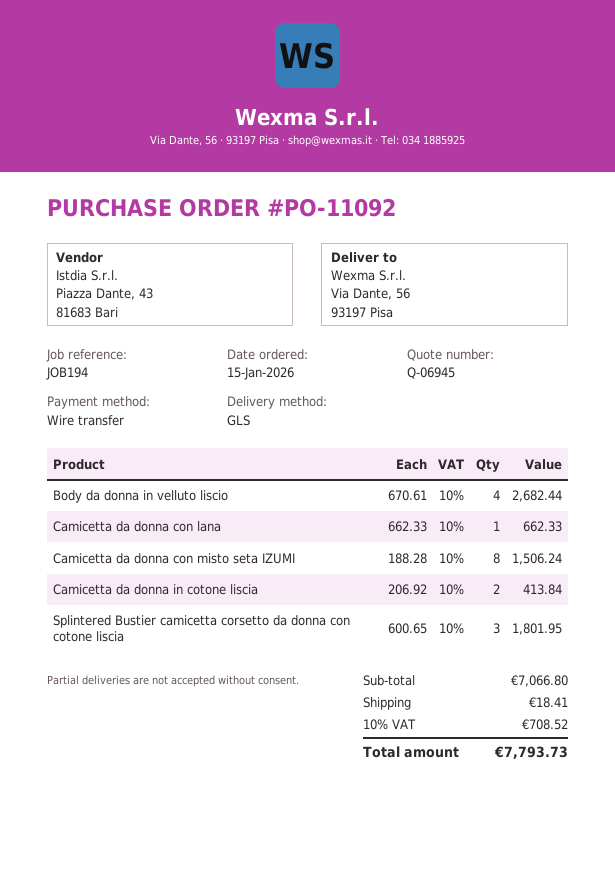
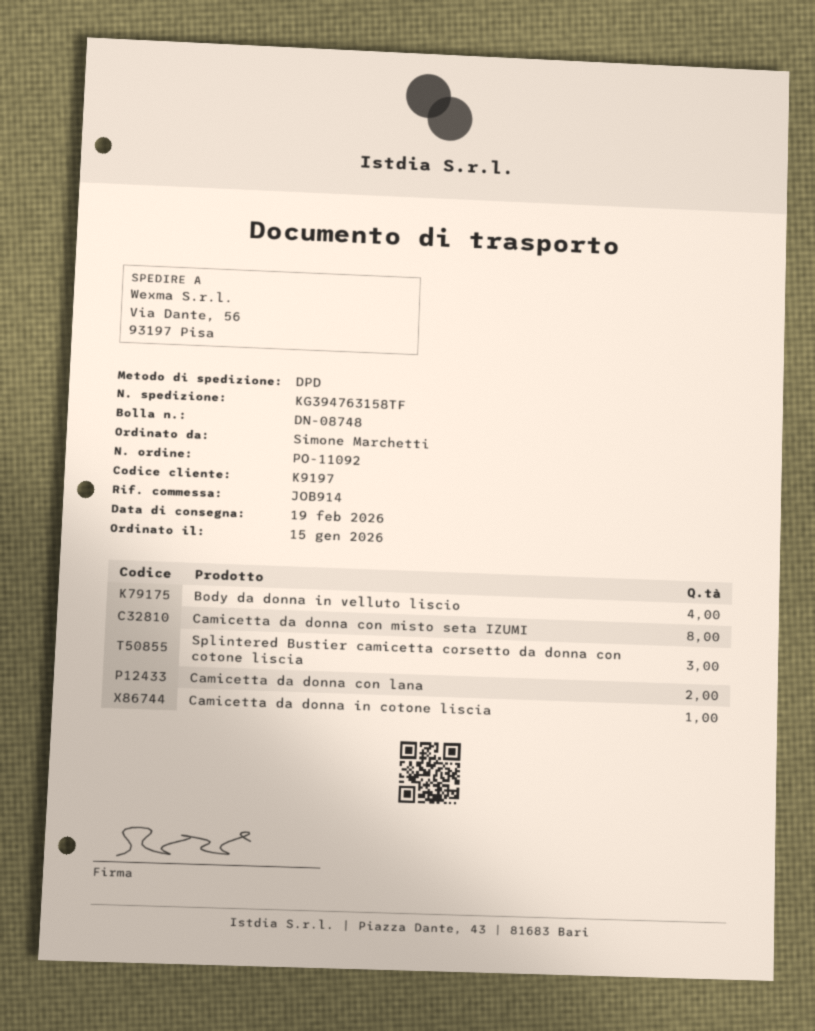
reference: JOB194 -> JOB914
shipping method: GLS -> DPD
Camicetta da donna con lana: 1 -> 2
Camicetta da donna in cotone liscia: 2 -> 1

